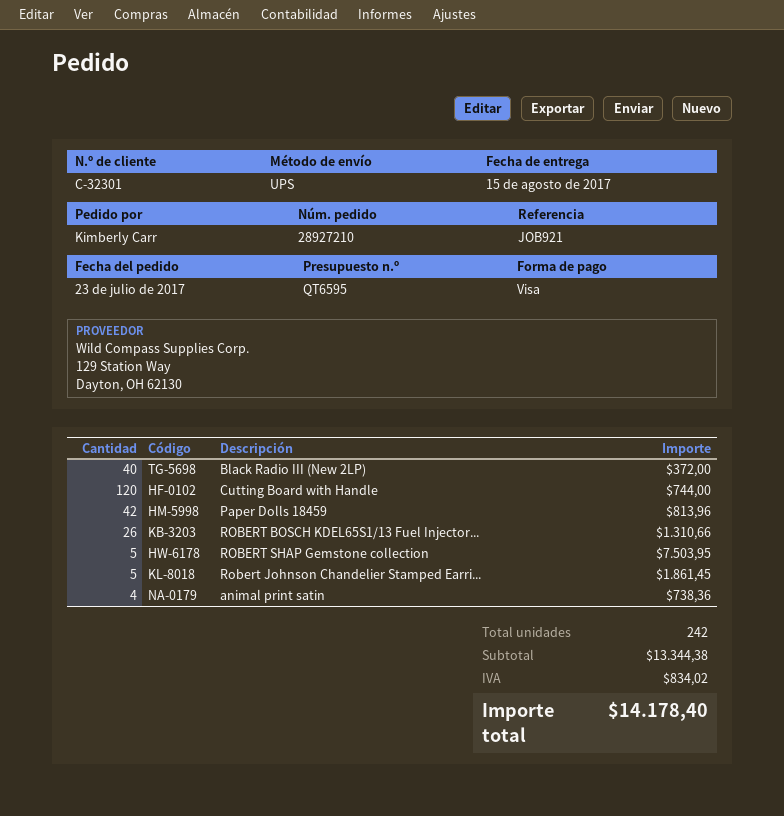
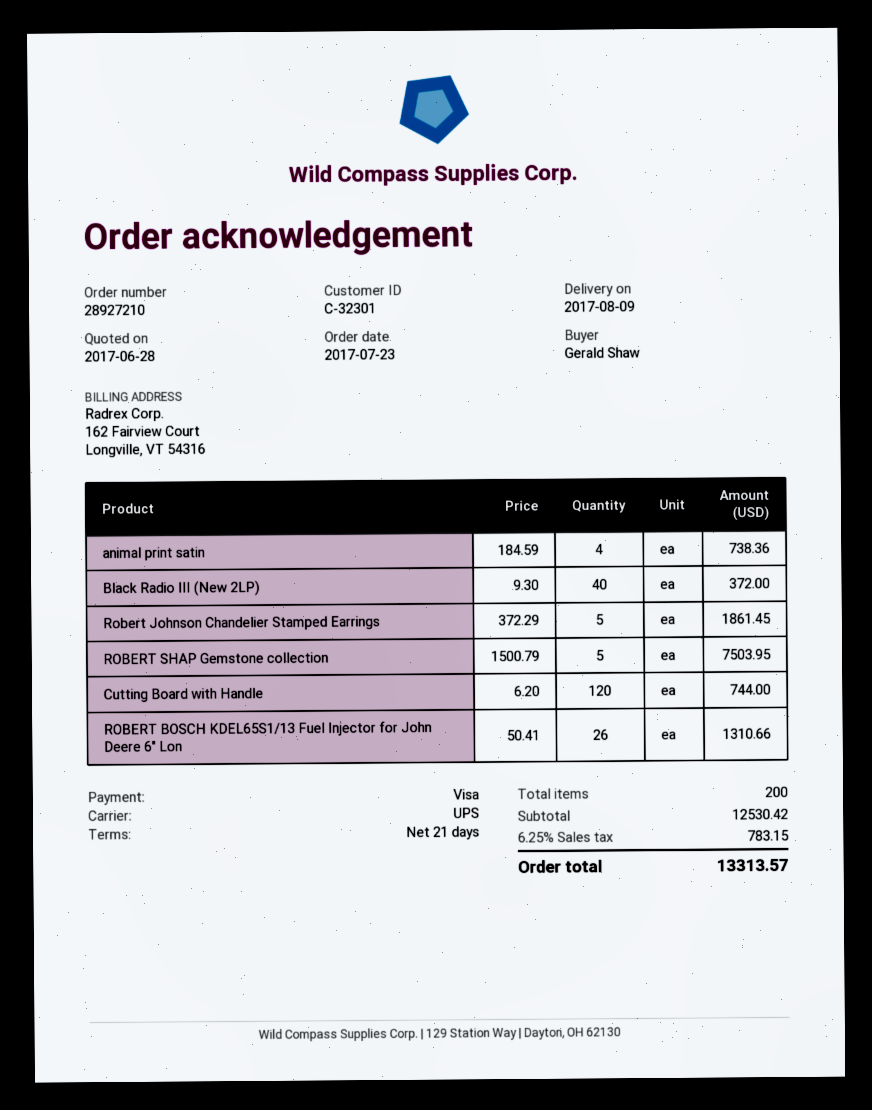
delivery date: 2017-08-15 -> 2017-08-09
ordered by: Kimberly Carr -> Gerald Shaw
Paper Dolls 18459: 42 for 813.96 -> none
total quantity: 242 -> 200
subtotal: 13344.38 -> 12530.42
tax: 834.02 -> 783.15
total: 14178.40 -> 13313.57

